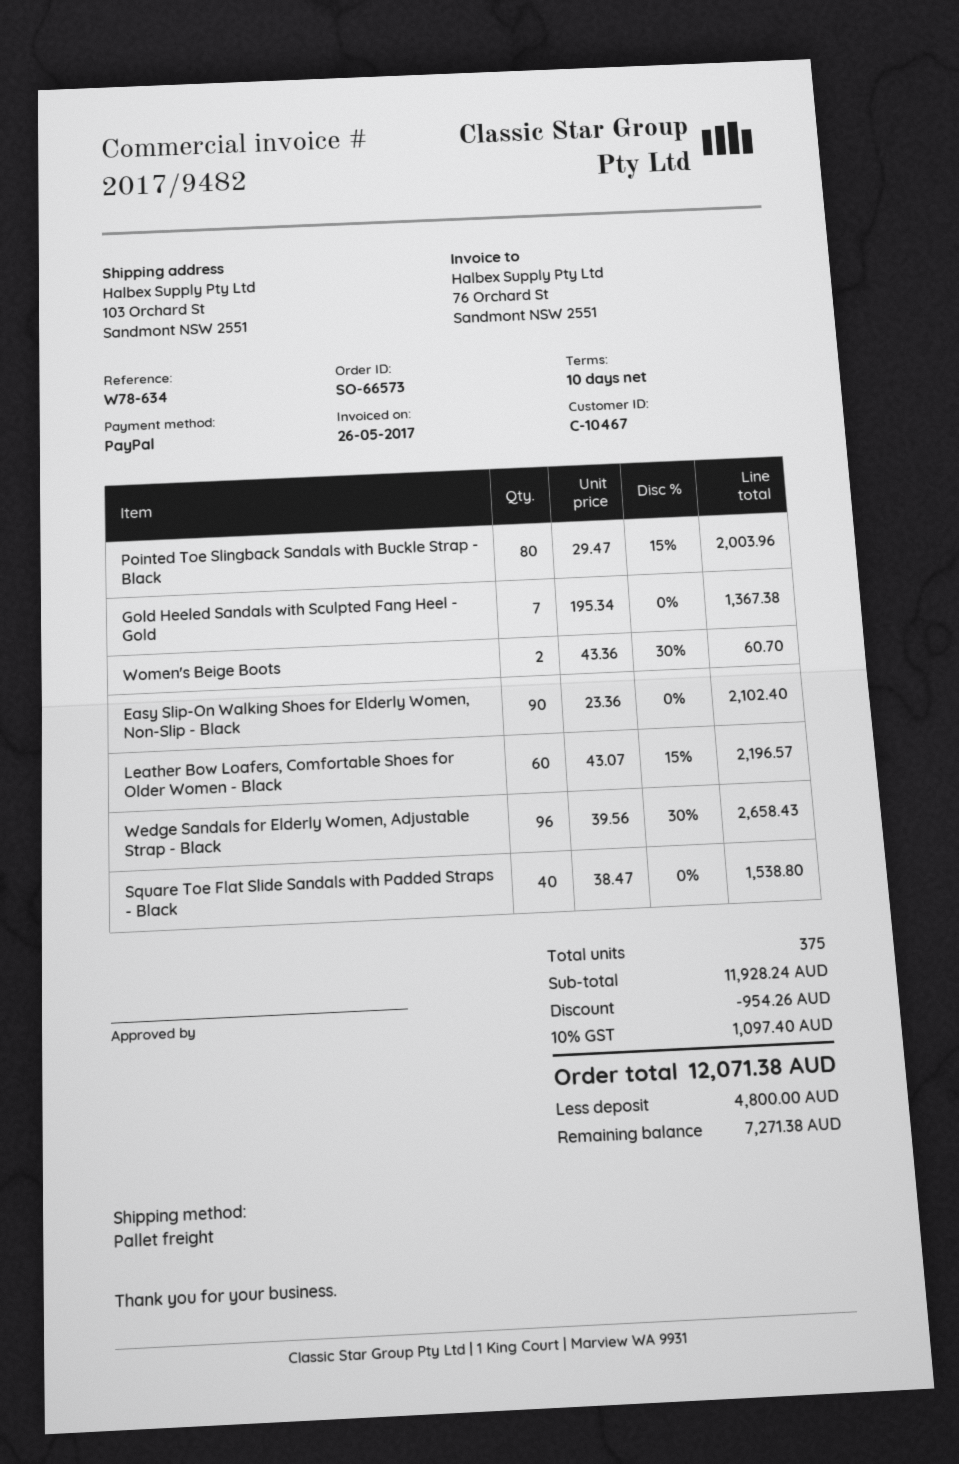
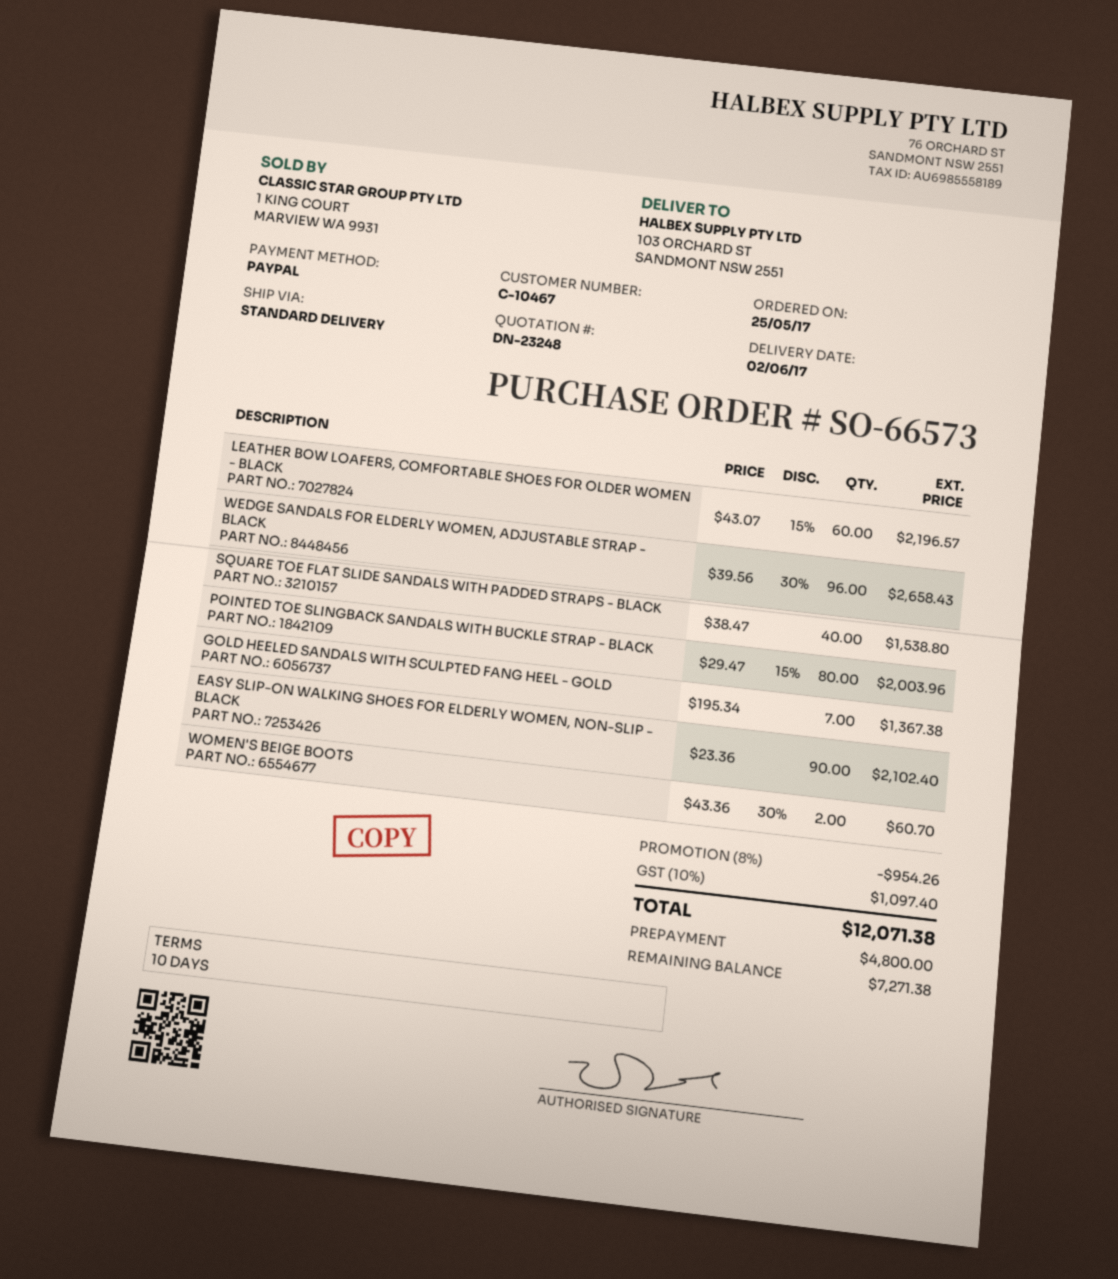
shipping method: pallet freight -> standard

